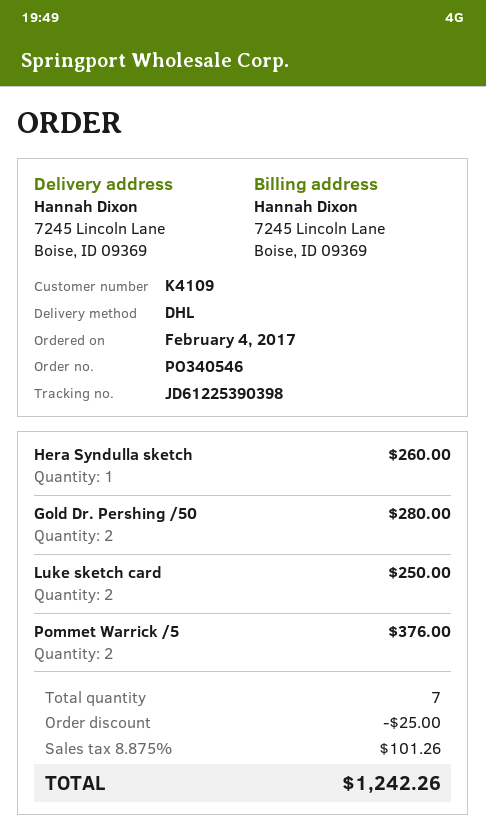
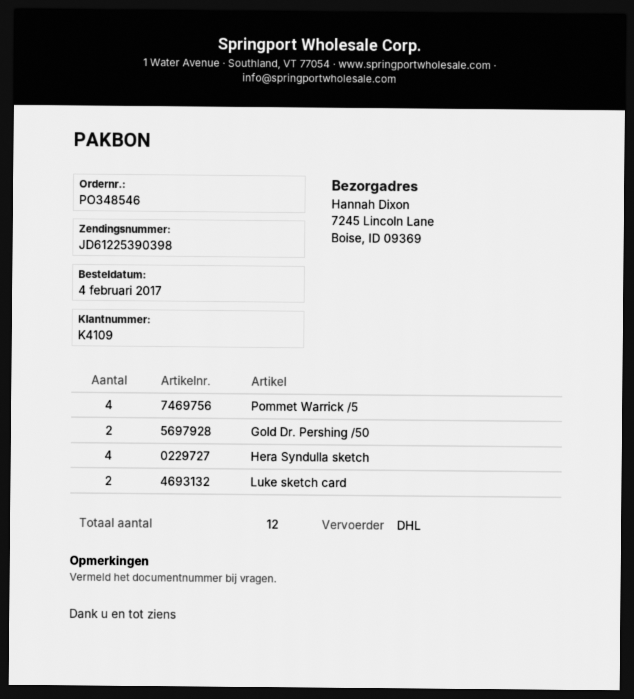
order number: PO340546 -> PO348546
Hera Syndulla sketch: 1 -> 4
Pommet Warrick /5: 2 -> 4
total quantity: 7 -> 12

